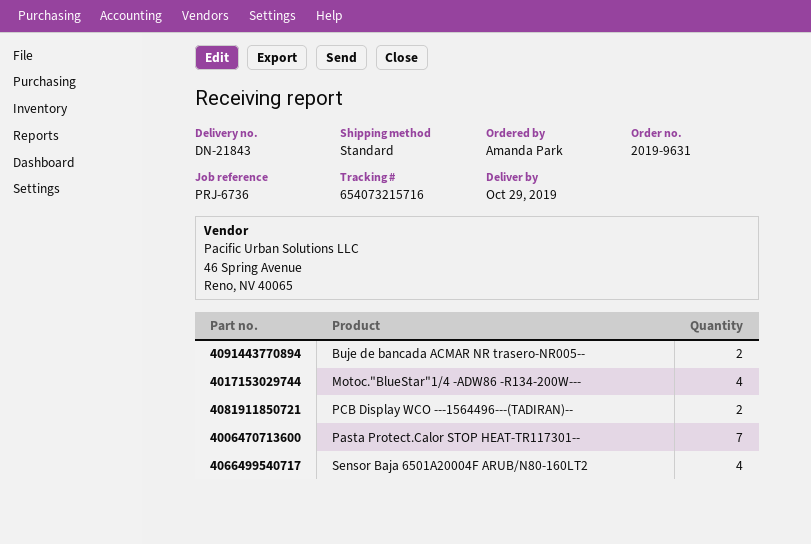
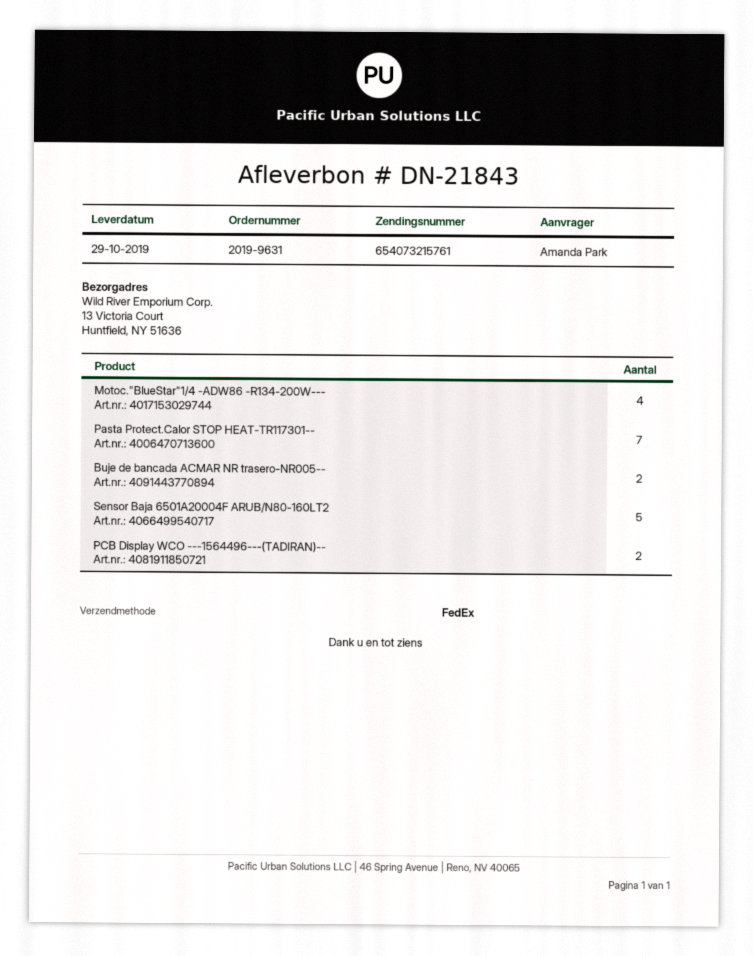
shipping method: standard -> FedEx
tracking number: 654073215716 -> 654073215761
Sensor Baja 6501A20004F ARUB/N80-160LT2: 4 -> 5

